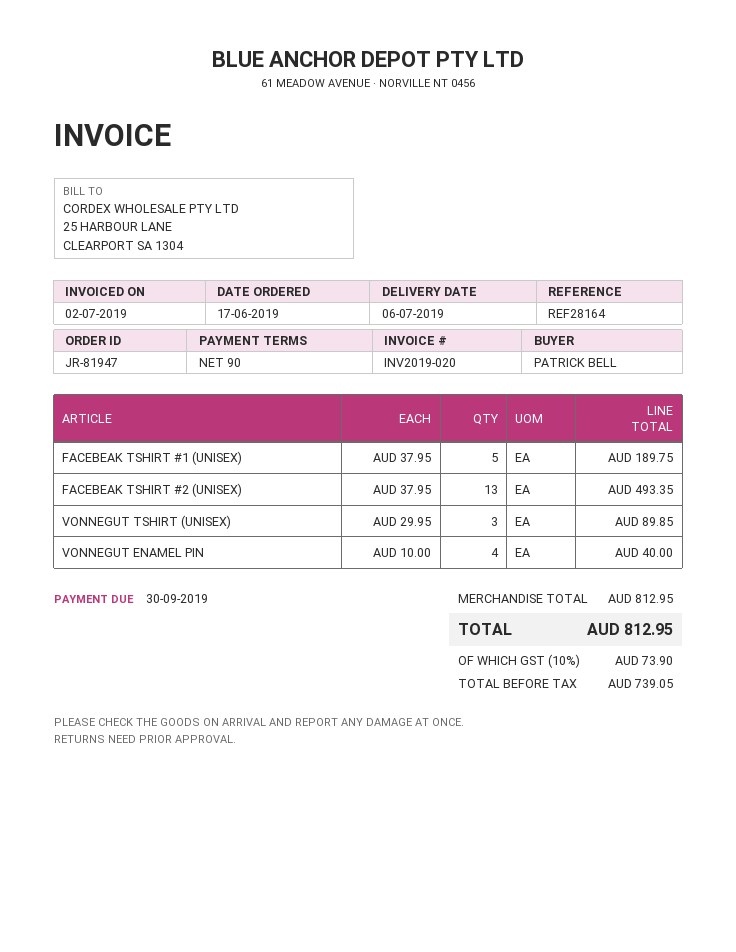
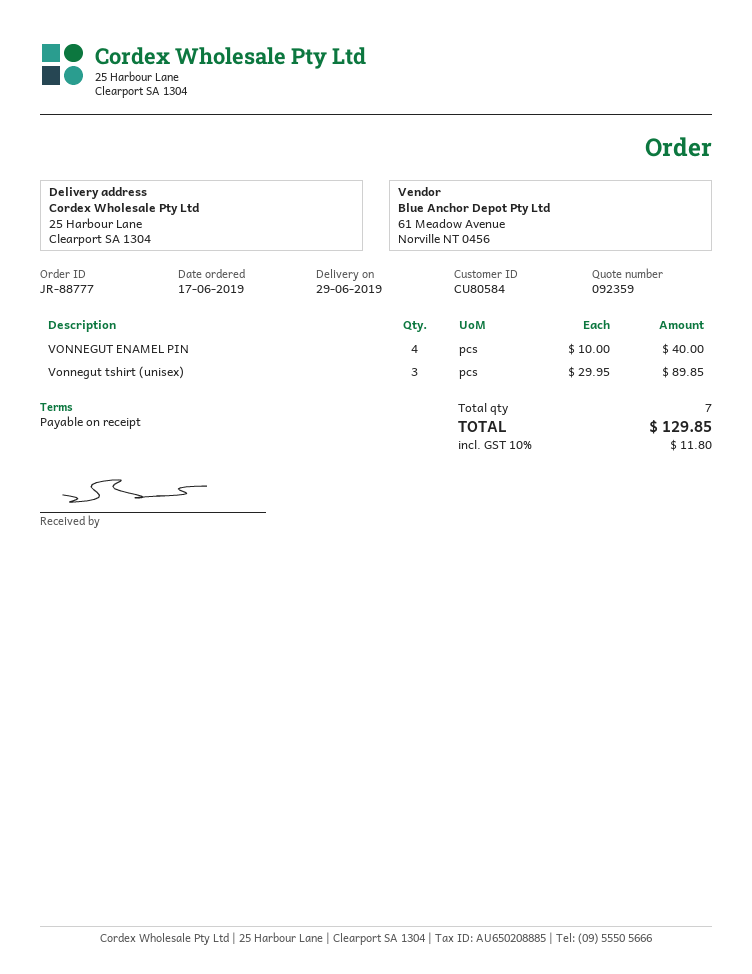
order number: JR-81947 -> JR-88777
delivery date: 2019-07-06 -> 2019-06-29
payment terms: 90 days -> on receipt
FACEBEAK TSHIRT #1 (UNISEX): 5 x 37.95 = 189.75 -> none
FACEBEAK TSHIRT #2 (UNISEX): 13 x 37.95 = 493.35 -> none
tax: 10% = 73.90 -> 10% = 11.80
total: 812.95 -> 129.85

